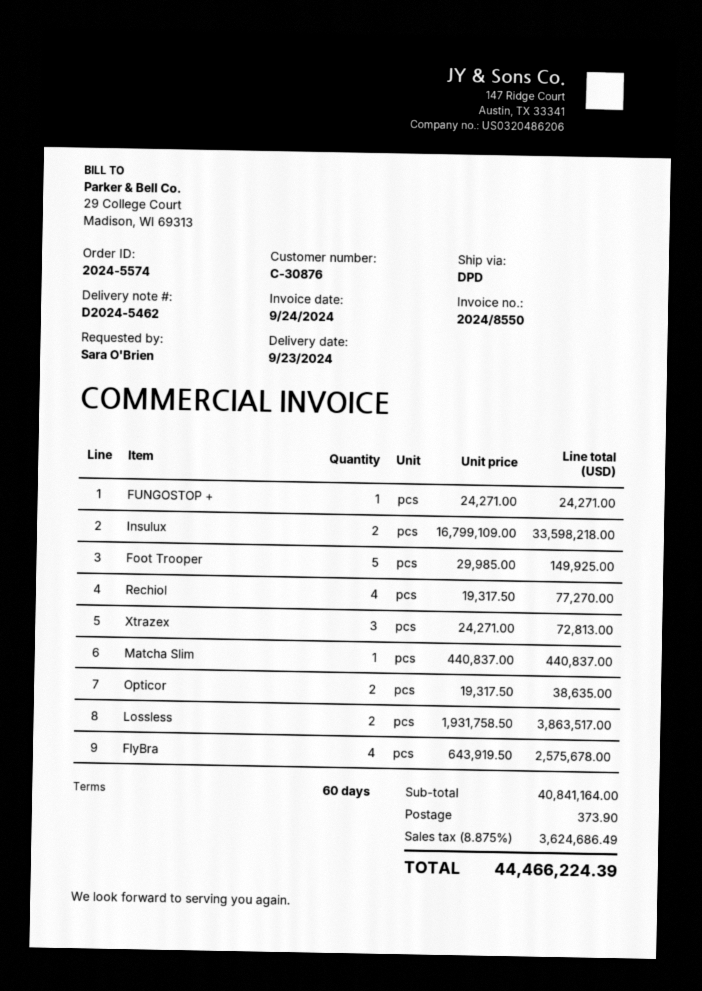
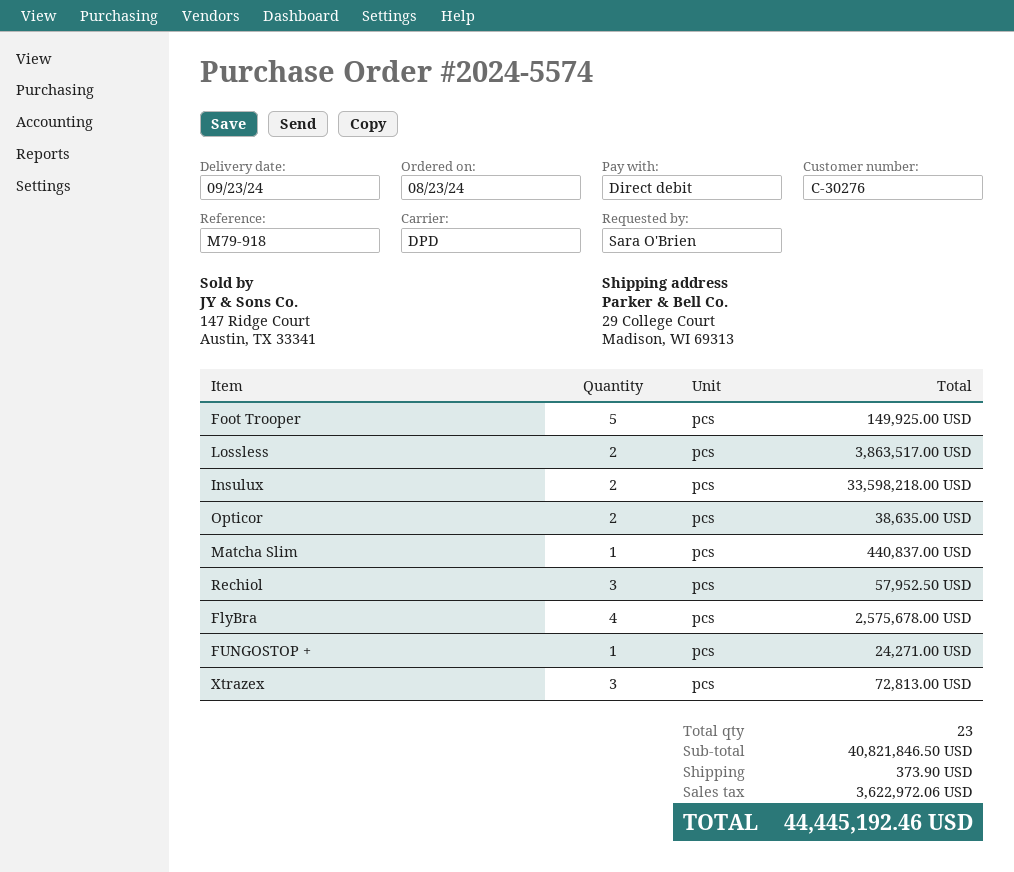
customer number: C-30876 -> C-30276
Rechiol: 4 for 77270.00 -> 3 for 57952.50
subtotal: 40841164.00 -> 40821846.50
tax: 3624686.49 -> 3622972.06
total: 44466224.39 -> 44445192.46

